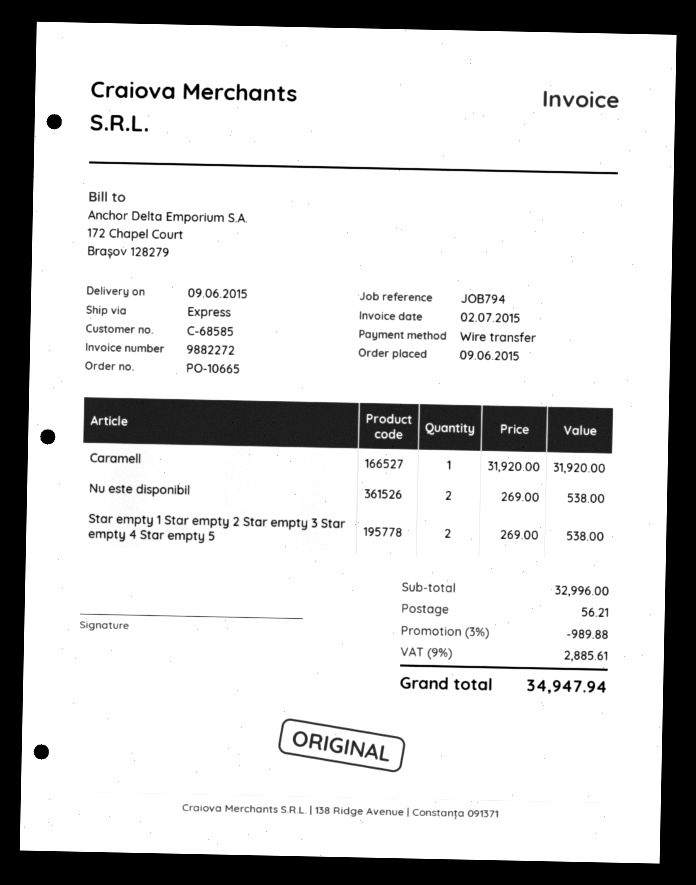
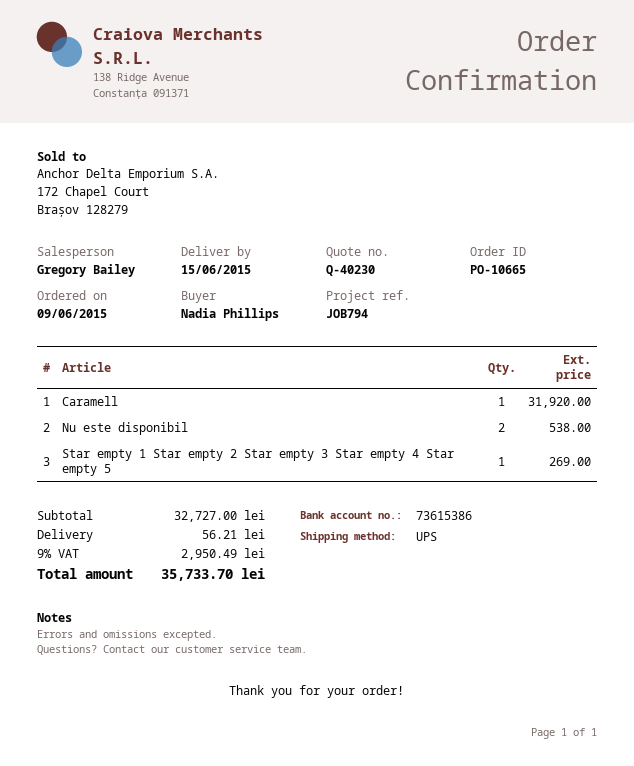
delivery date: 2015-06-09 -> 2015-06-15
shipping method: express -> UPS
Star empty 1 Star empty 2 Star empty 3 Star empty 4 Star empty 5: 2 for 538.00 -> 1 for 269.00
subtotal: 32996.00 -> 32727.00
discount: 3% = 989.88 -> none
tax: 9% = 2885.61 -> 9% = 2950.49
total: 34947.94 -> 35733.70

